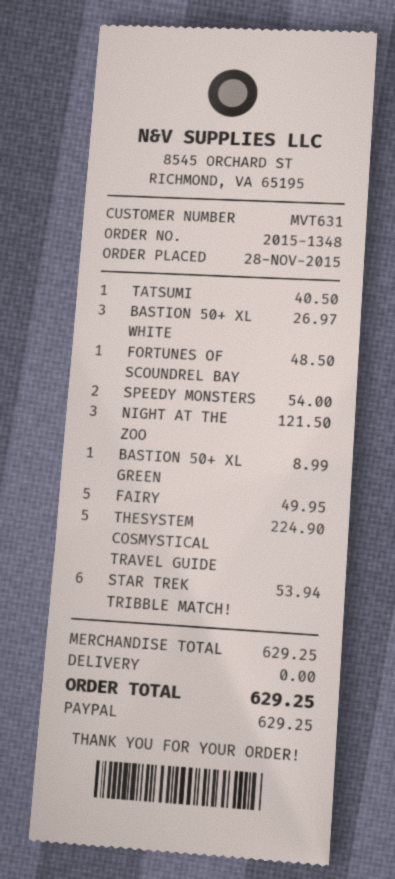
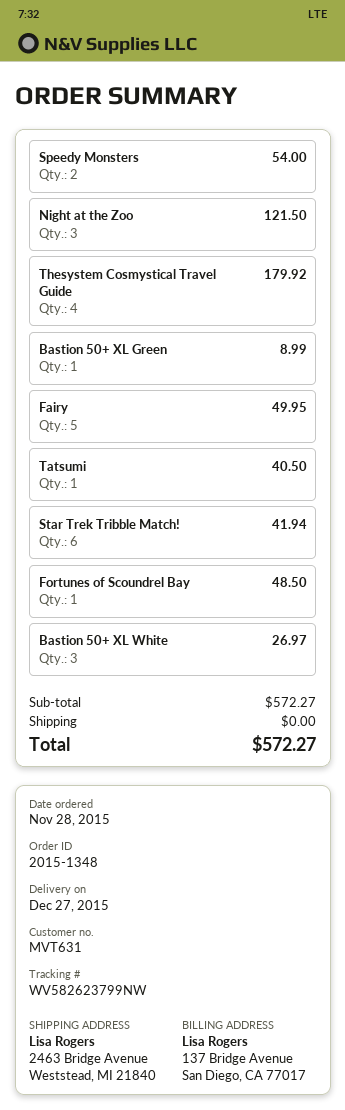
THESYSTEM COSMYSTICAL TRAVEL GUIDE: 5 for 224.90 -> 4 for 179.92
STAR TREK TRIBBLE MATCH!: 6 for 53.94 -> 6 for 41.94
subtotal: 629.25 -> 572.27
total: 629.25 -> 572.27

